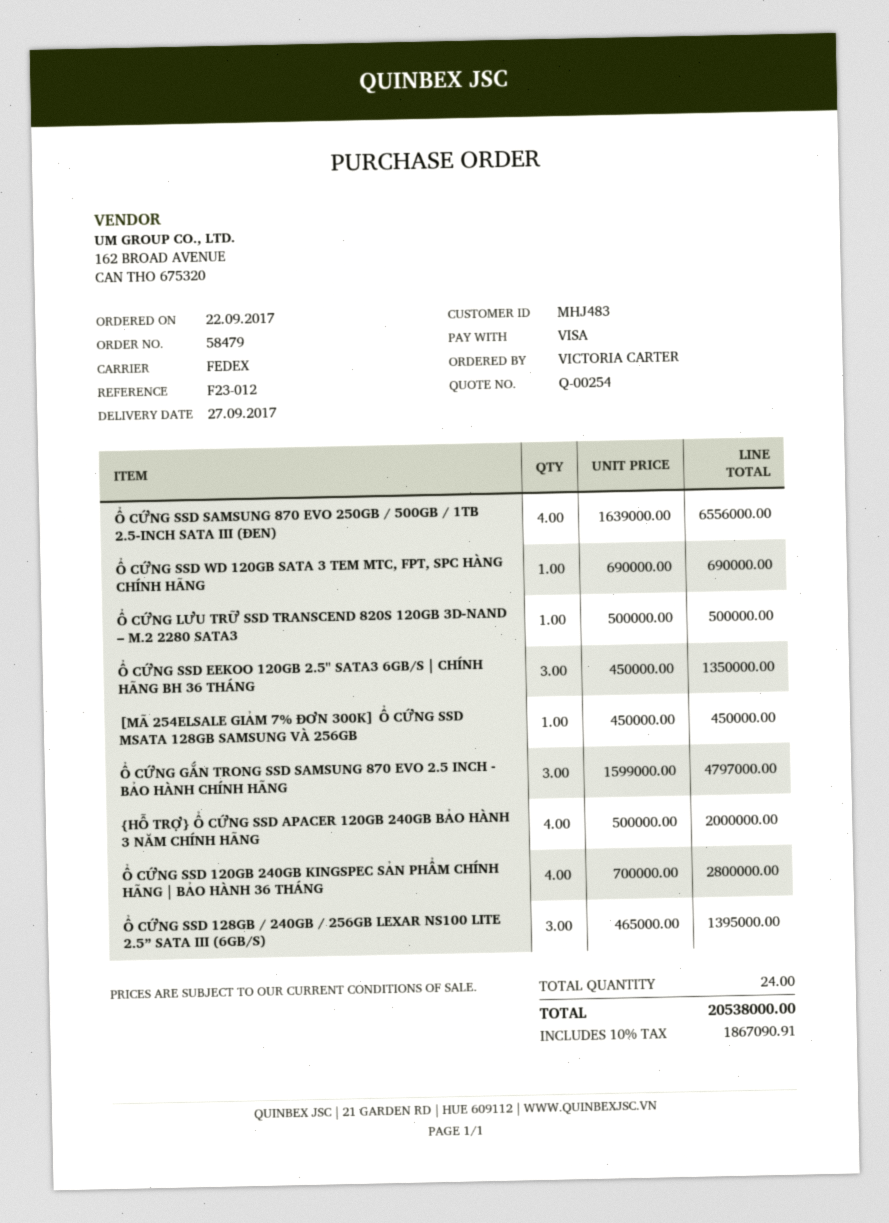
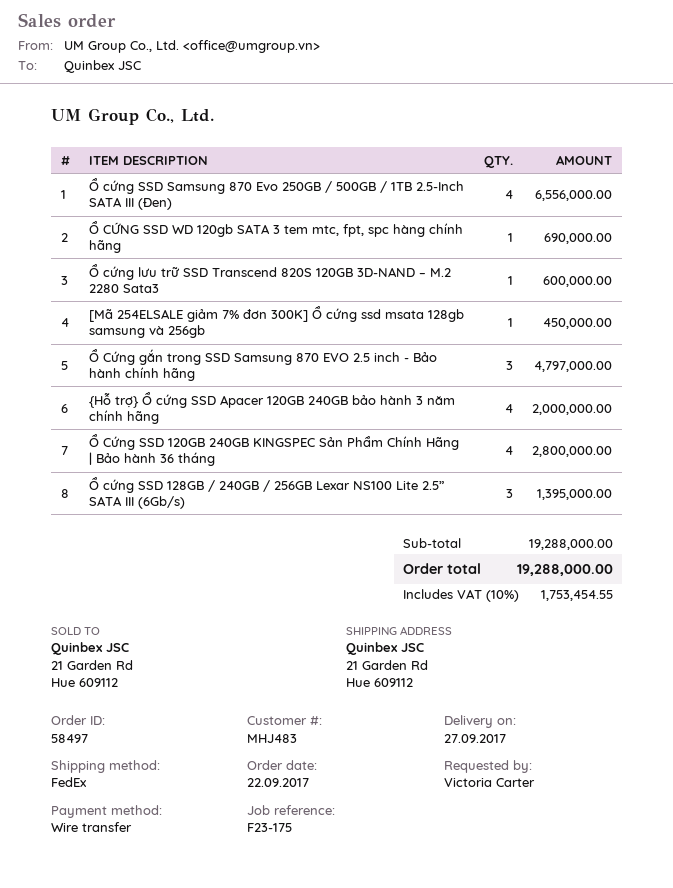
order number: 58479 -> 58497
reference: F23-012 -> F23-175
payment method: Visa -> bank transfer
Ổ CỨNG LƯU TRỮ SSD TRANSCEND 820S 120GB 3D-NAND – M.2 2280 SATA3: 1 for 500000.00 -> 1 for 600000.00
Ổ CỨNG SSD EEKOO 120GB 2.5" SATA3 6GB/S | CHÍNH HÃNG BH 36 THÁNG: 3 for 1350000.00 -> none
tax: 10% = 1867090.91 -> 10% = 1753454.55
total: 20538000.00 -> 19288000.00

